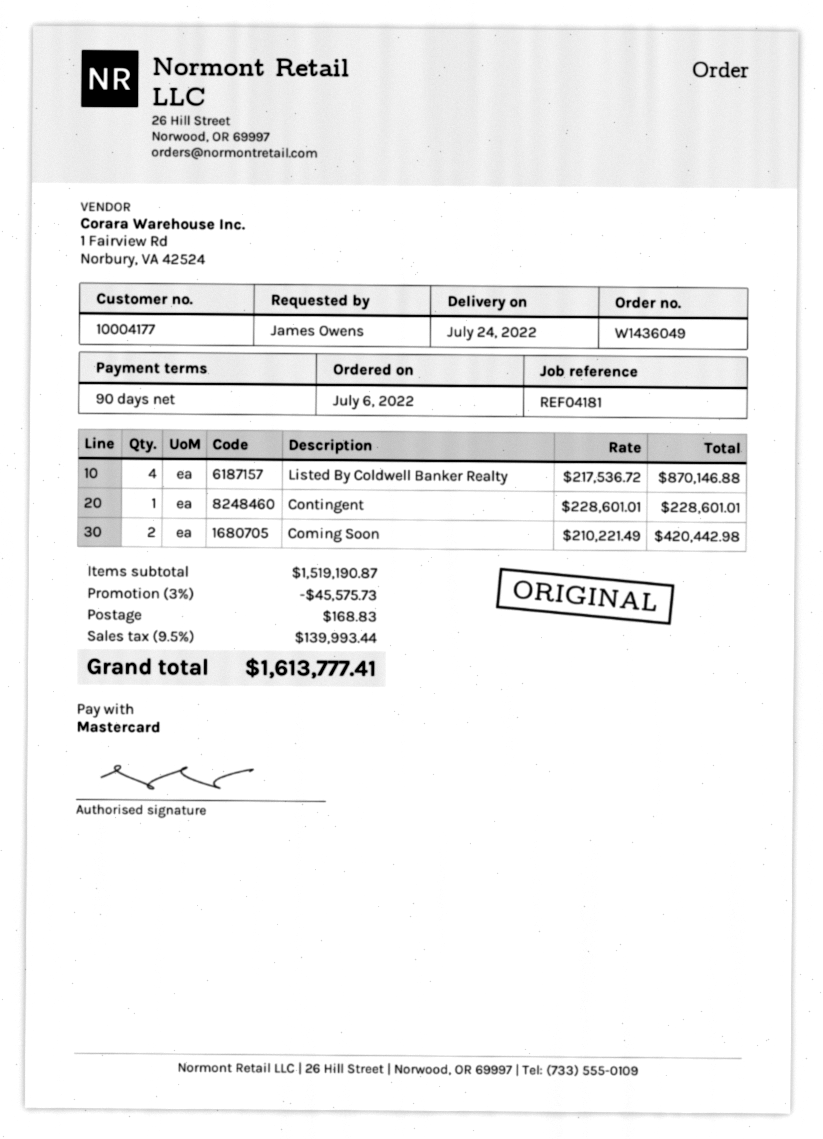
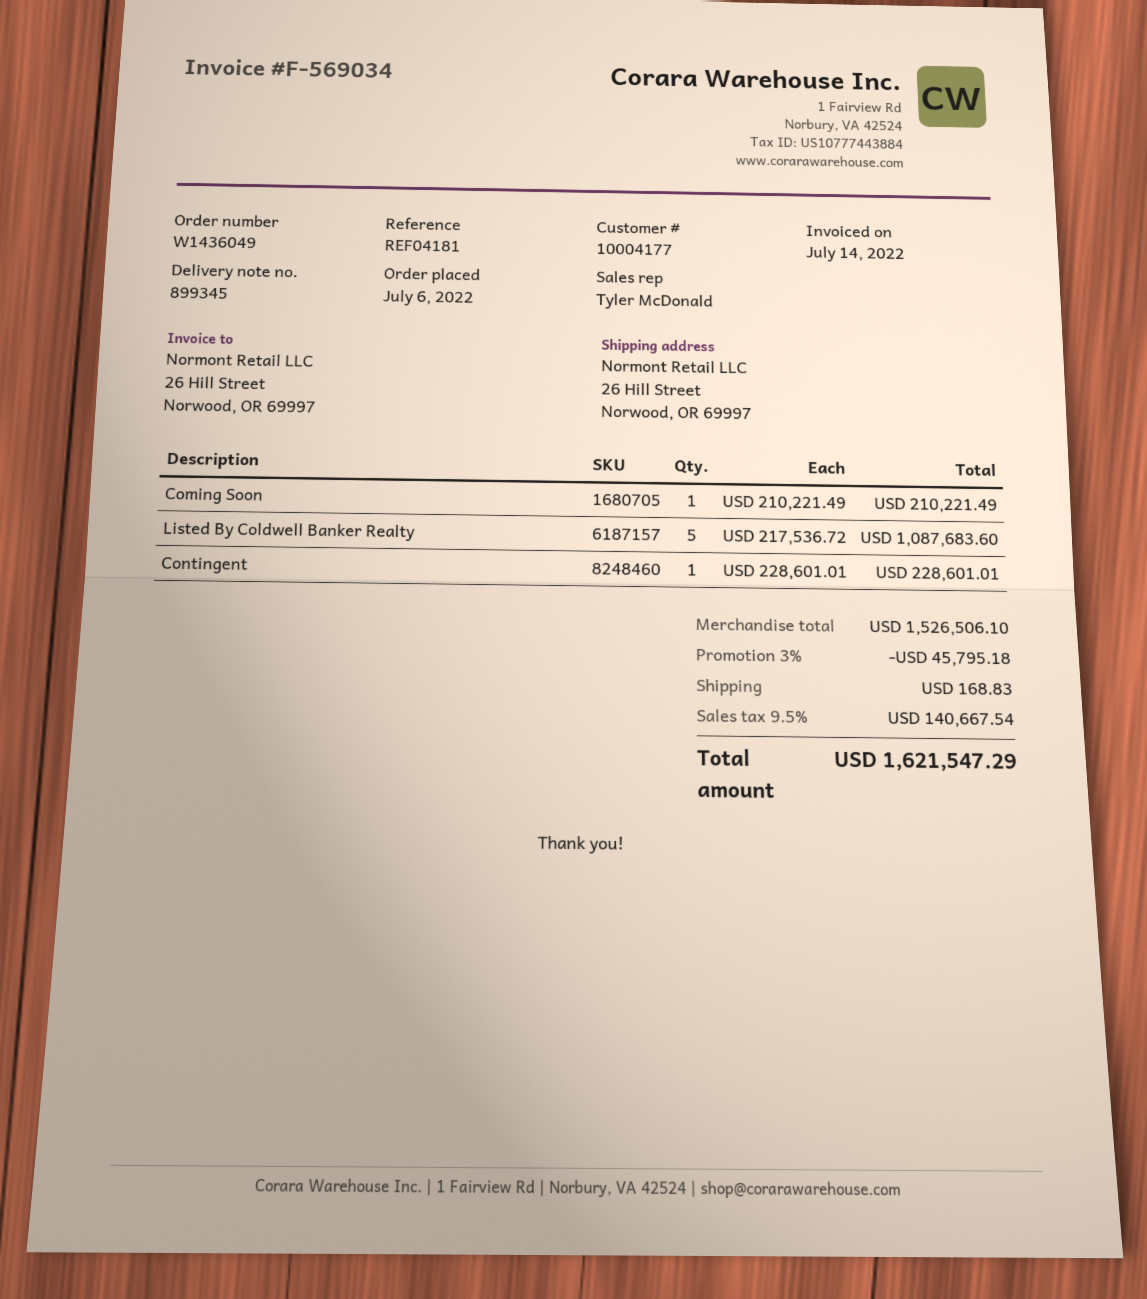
Listed By Coldwell Banker Realty: 4 x 217536.72 = 870146.88 -> 5 x 217536.72 = 1087683.60
Coming Soon: 2 x 210221.49 = 420442.98 -> 1 x 210221.49 = 210221.49
subtotal: 1519190.87 -> 1526506.10
discount: 3% = 45575.73 -> 3% = 45795.18
tax: 9.5% = 139993.44 -> 9.5% = 140667.54
total: 1613777.41 -> 1621547.29

